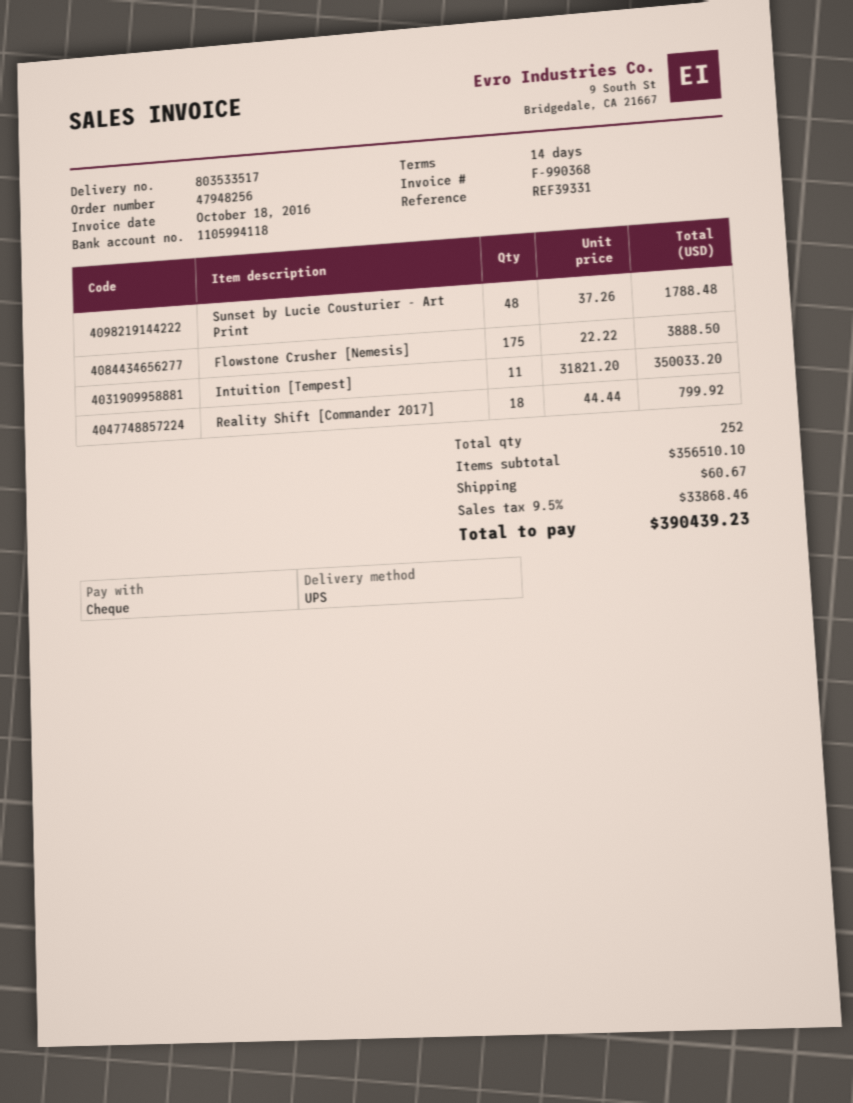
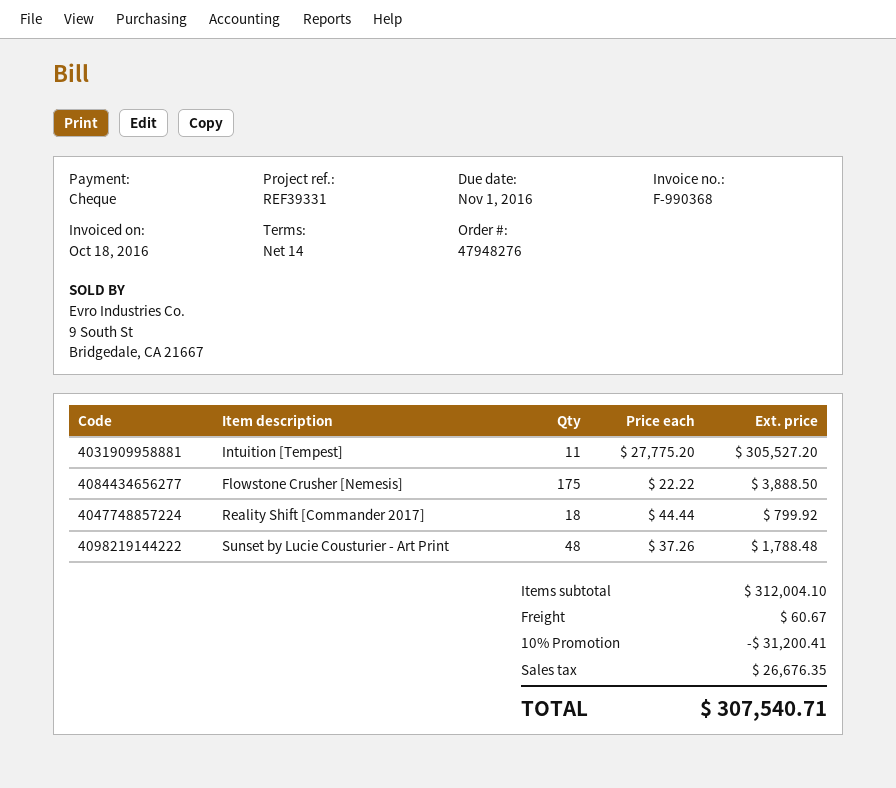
order number: 47948256 -> 47948276
Intuition [Tempest]: 11 x 31821.20 = 350033.20 -> 11 x 27775.20 = 305527.20
subtotal: 356510.10 -> 312004.10
discount: none -> 10% = 31200.41
tax: 33868.46 -> 26676.35
total: 390439.23 -> 307540.71

